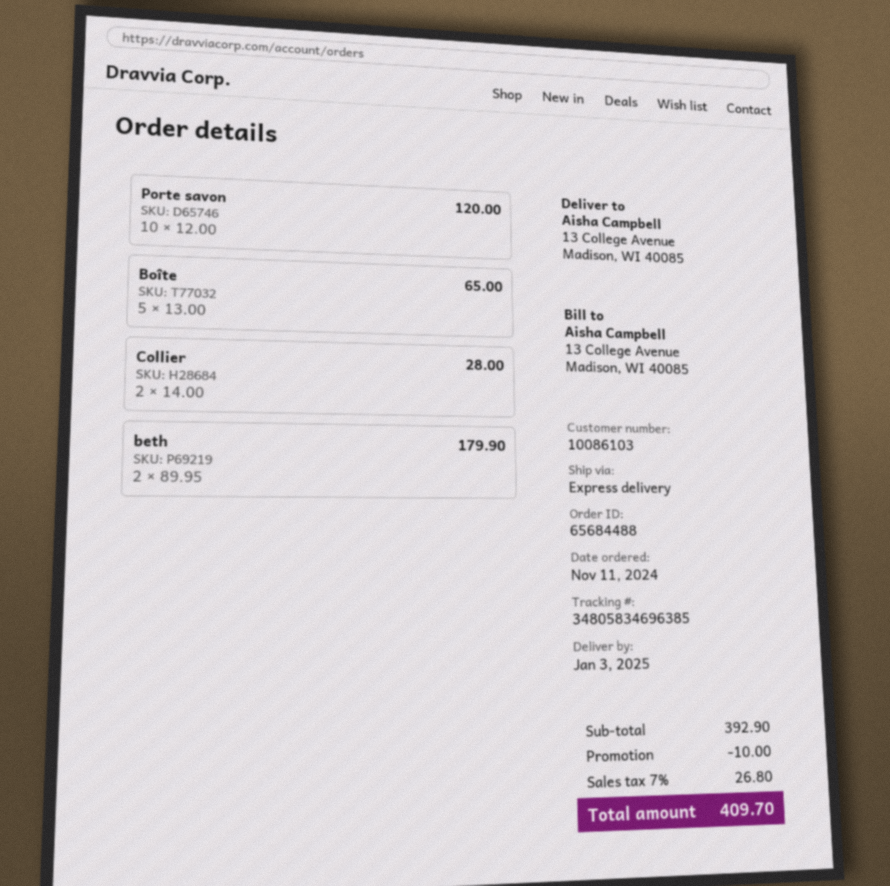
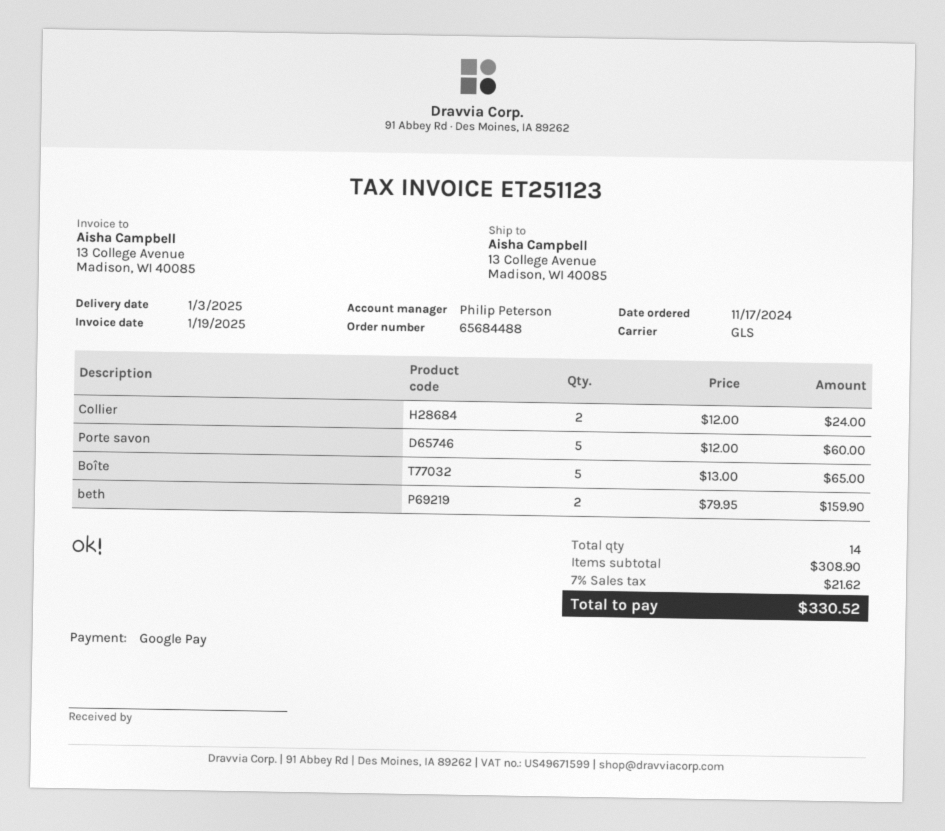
order date: 2024-11-11 -> 2024-11-17
shipping method: express -> GLS
Porte savon: 10 x 12.00 = 120.00 -> 5 x 12.00 = 60.00
Collier: 2 x 14.00 = 28.00 -> 2 x 12.00 = 24.00
beth: 2 x 89.95 = 179.90 -> 2 x 79.95 = 159.90
subtotal: 392.90 -> 308.90
discount: 10.00 -> none
tax: 7% = 26.80 -> 7% = 21.62
total: 409.70 -> 330.52

